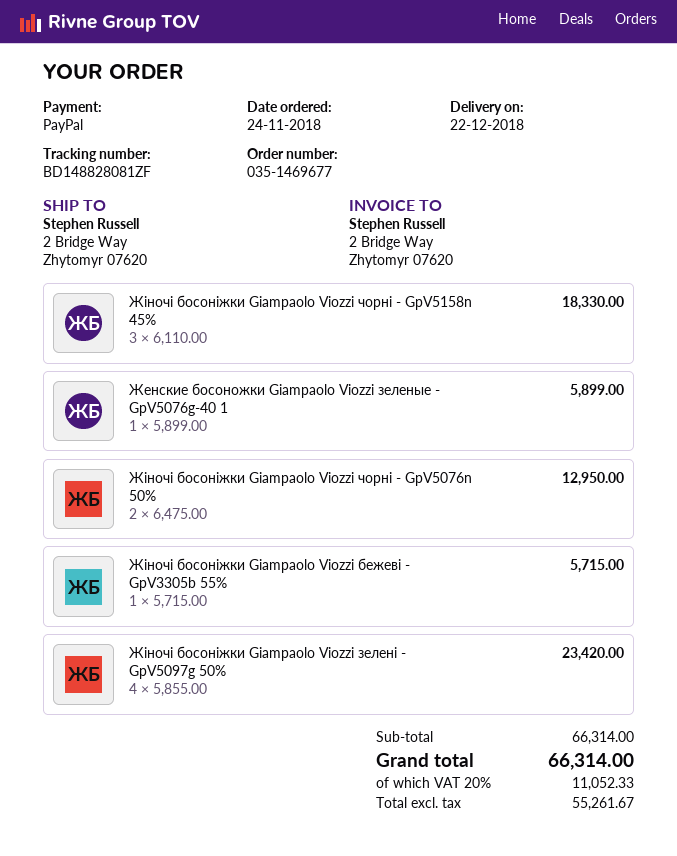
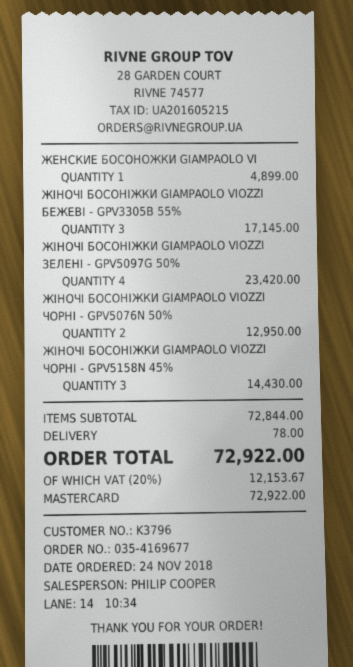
order number: 035-1469677 -> 035-4169677
payment method: PayPal -> Mastercard
Жіночі босоніжки Giampaolo Viozzi чорні - GpV5158n 45%: 3 for 18330.00 -> 3 for 14430.00
Женские босоножки Giampaolo Viozzi зеленые - GpV5076g-40 1: 1 for 5899.00 -> 1 for 4899.00
Жіночі босоніжки Giampaolo Viozzi бежеві - GpV3305b 55%: 1 for 5715.00 -> 3 for 17145.00
subtotal: 66314.00 -> 72844.00
shipping: none -> 78.00
tax: 20% = 11052.33 -> 20% = 12153.67
total: 66314.00 -> 72922.00

